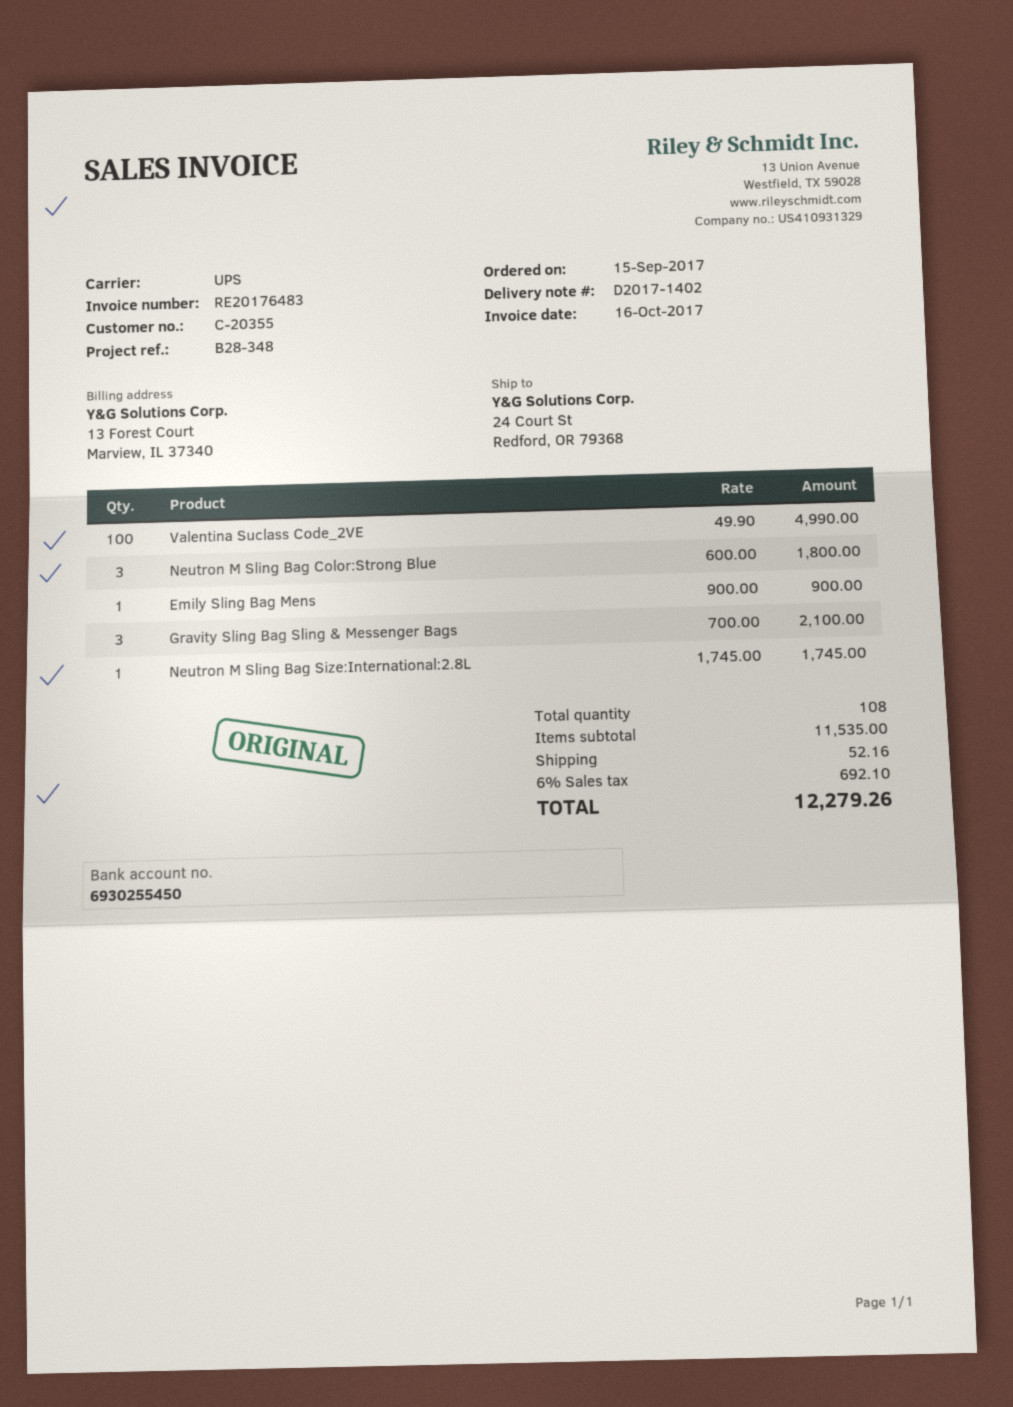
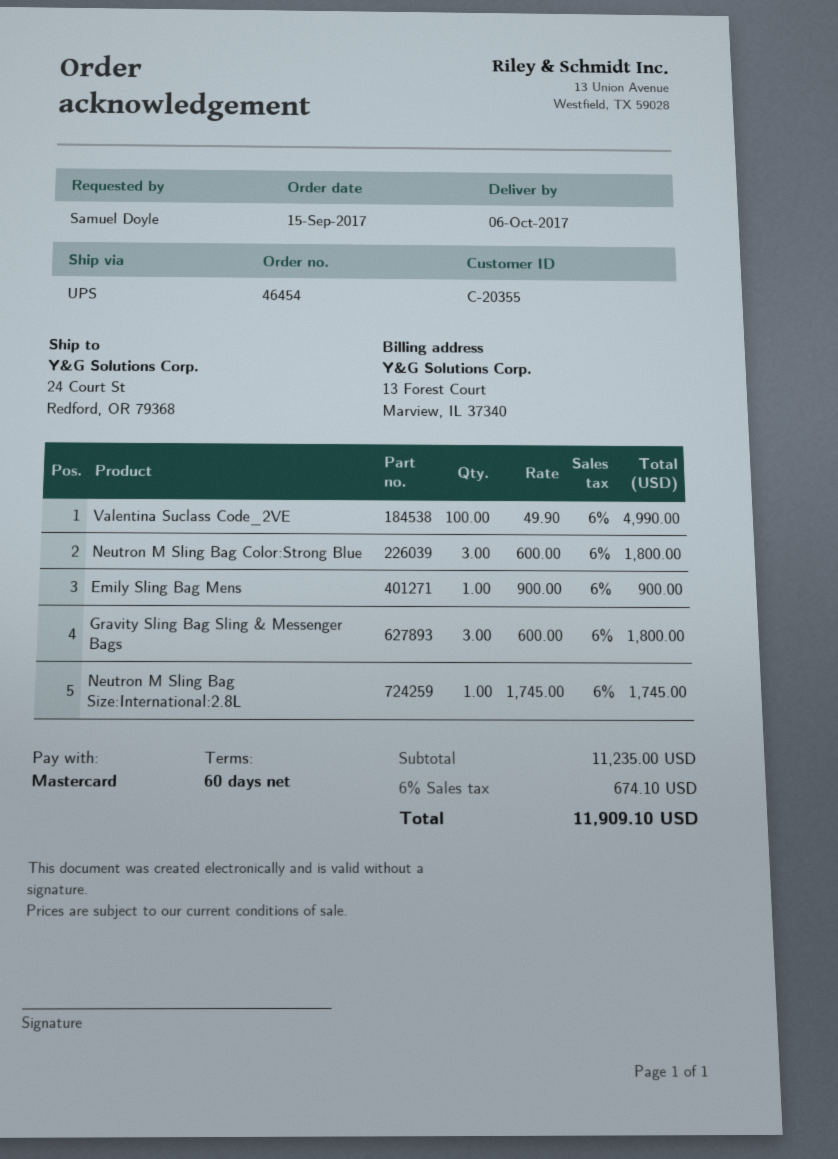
Gravity Sling Bag Sling & Messenger Bags: 3 x 700.00 = 2100.00 -> 3 x 600.00 = 1800.00
subtotal: 11535.00 -> 11235.00
shipping: 52.16 -> none
tax: 6% = 692.10 -> 6% = 674.10
total: 12279.26 -> 11909.10

